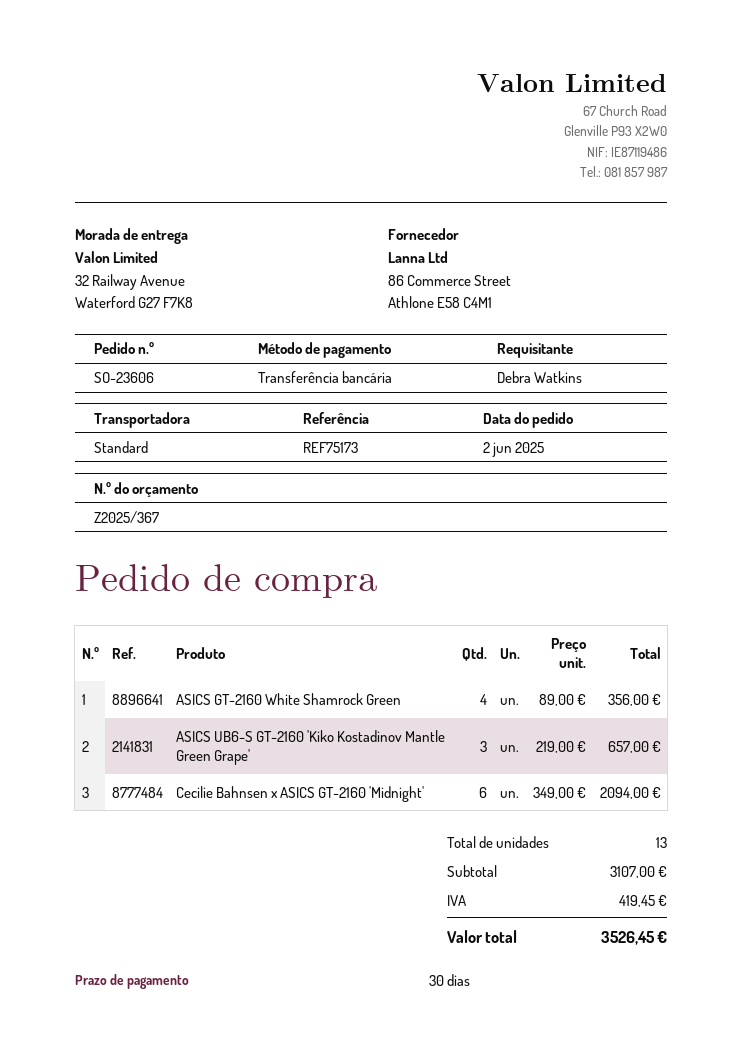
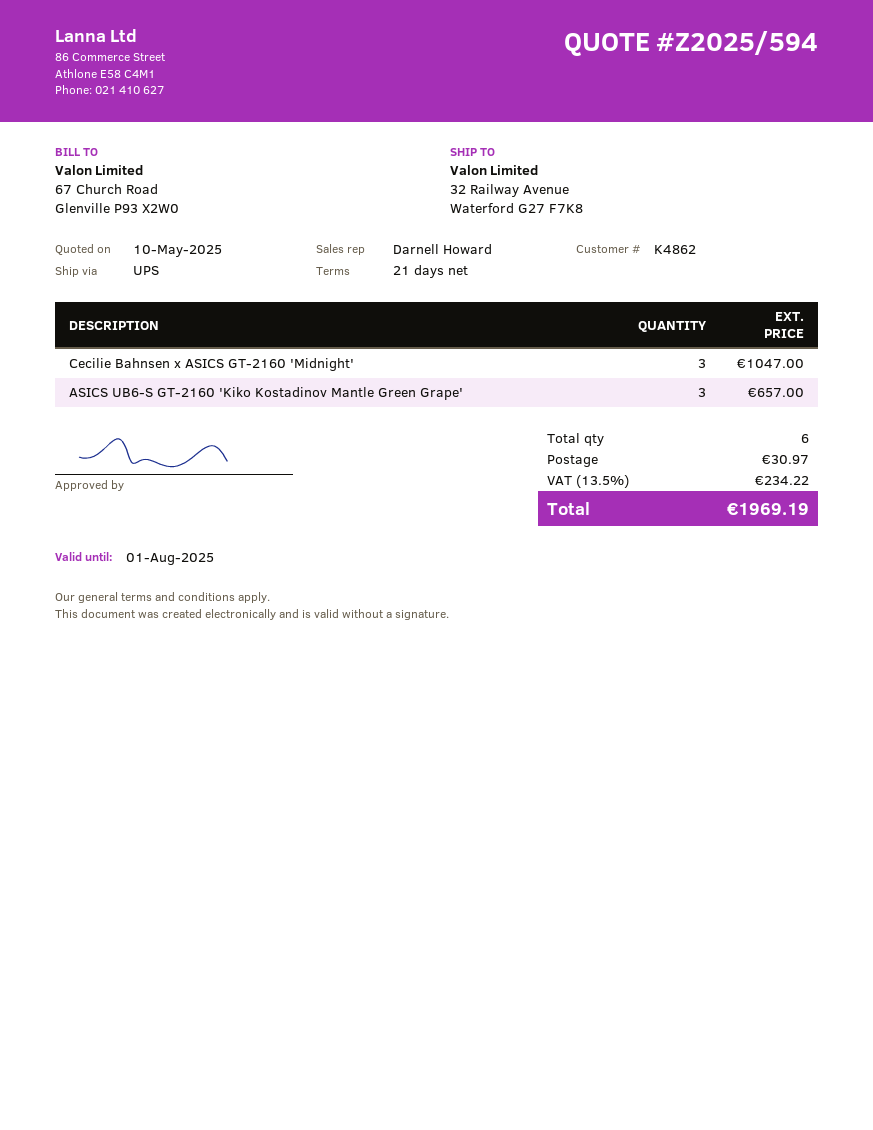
quote number: Z2025/367 -> Z2025/594
payment terms: 30 days -> 21 days
shipping method: standard -> UPS
ASICS GT-2160 White Shamrock Green: 4 for 356.00 -> none
Cecilie Bahnsen x ASICS GT-2160 'Midnight': 6 for 2094.00 -> 3 for 1047.00
total quantity: 13 -> 6
shipping: none -> 30.97
tax: 419.45 -> 234.22
total: 3526.45 -> 1969.19

